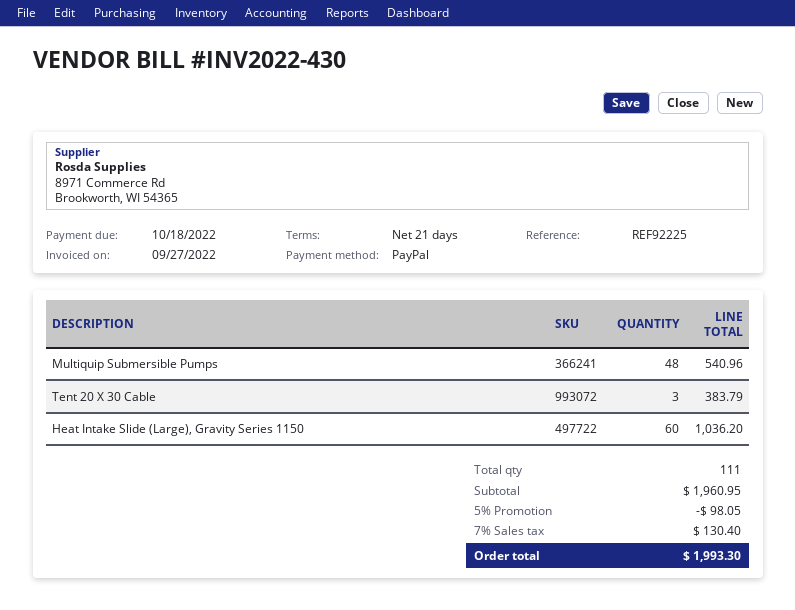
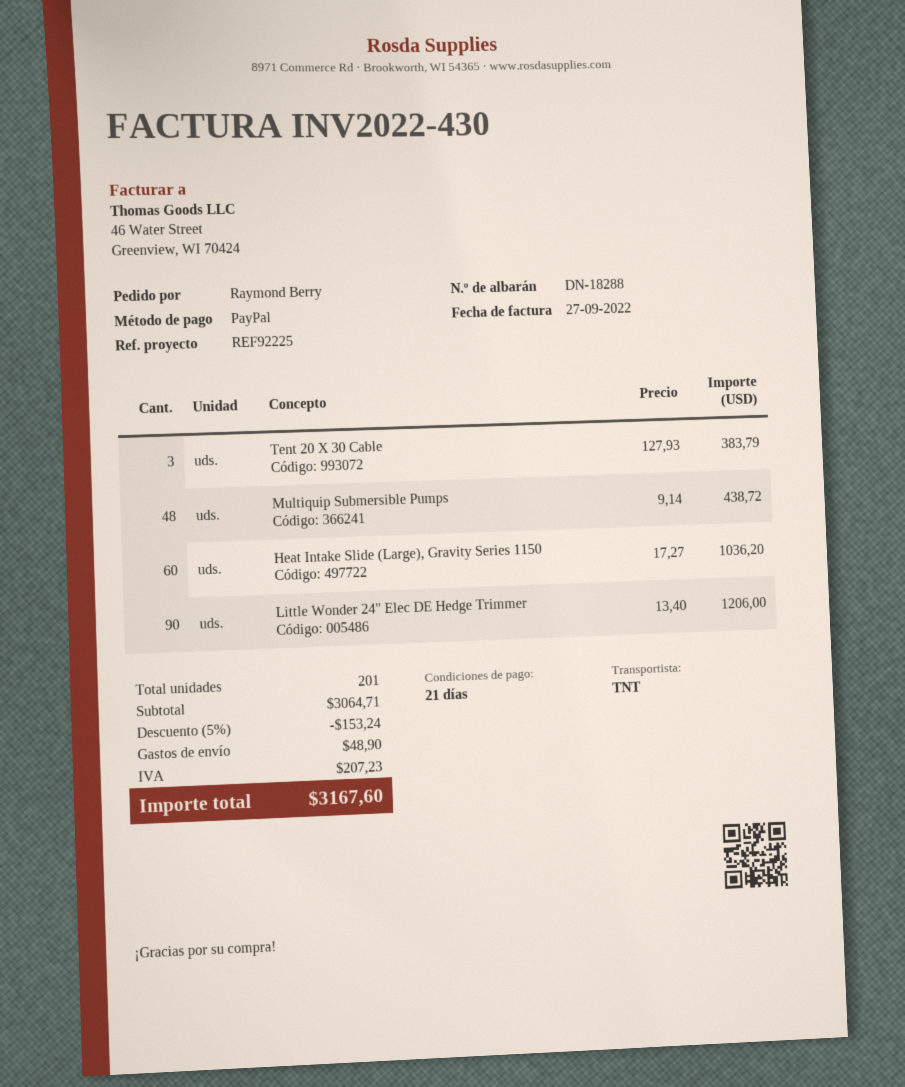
Multiquip Submersible Pumps: 48 for 540.96 -> 48 for 438.72
Little Wonder 24" Elec DE Hedge Trimmer: none -> 90 for 1206.00
total quantity: 111 -> 201
subtotal: 1960.95 -> 3064.71
discount: 5% = 98.05 -> 5% = 153.24
shipping: none -> 48.90
tax: 130.40 -> 207.23
total: 1993.30 -> 3167.60

